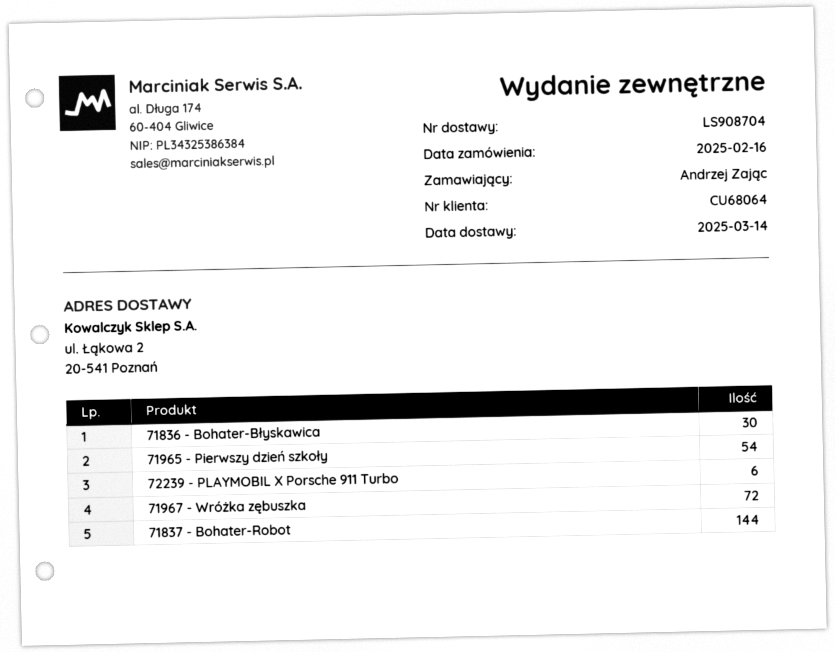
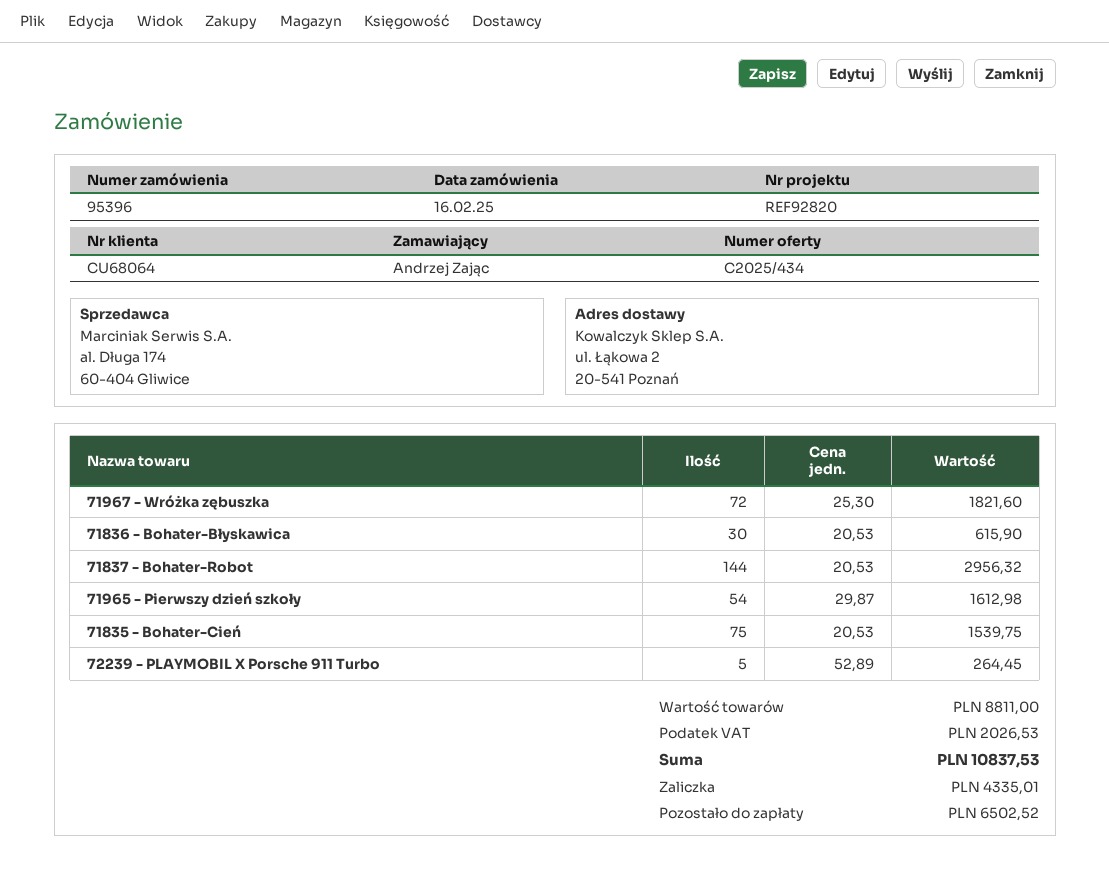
72239 - PLAYMOBIL X Porsche 911 Turbo: 6 -> 5
71835 - Bohater-Cień: none -> 75

